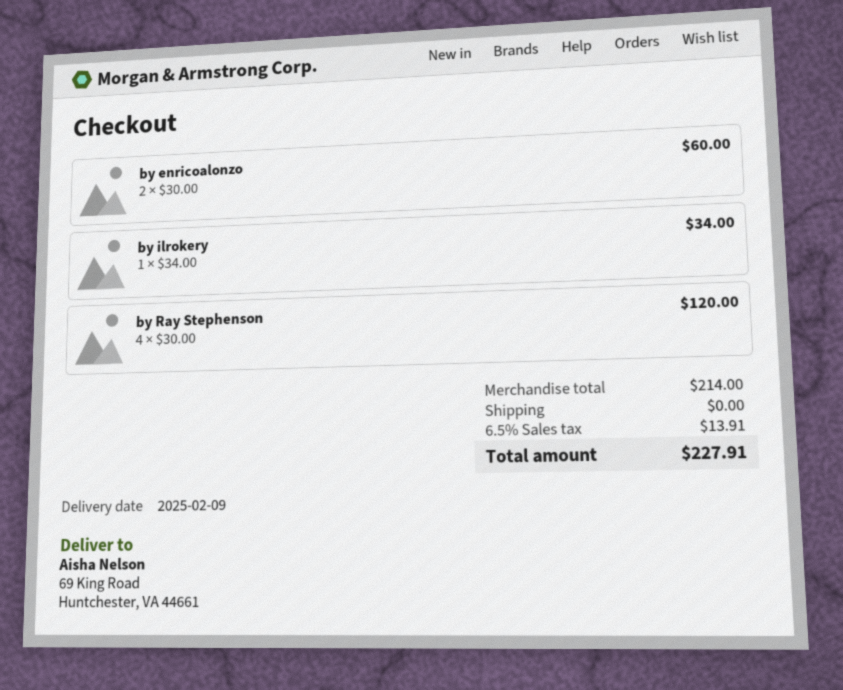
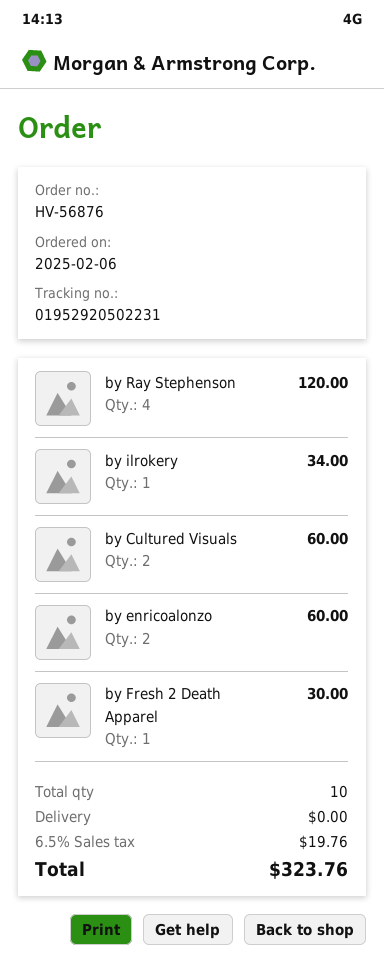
by Cultured Visuals: none -> 2 for 60.00
by Fresh 2 Death Apparel: none -> 1 for 30.00
tax: 6.5% = 13.91 -> 6.5% = 19.76
total: 227.91 -> 323.76

